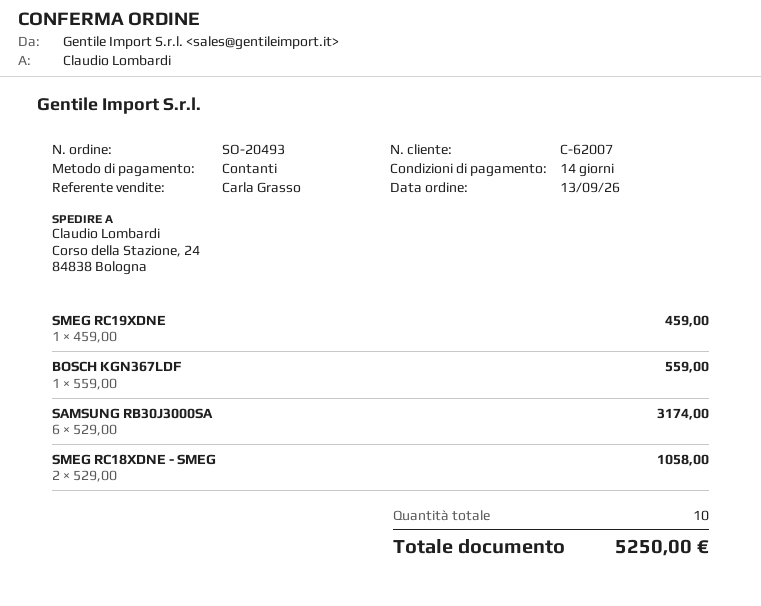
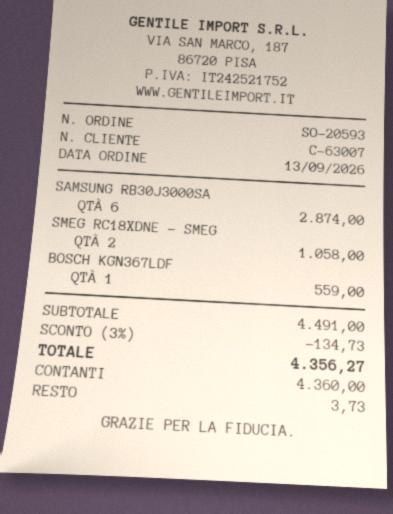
order number: SO-20493 -> SO-20593
customer number: C-62007 -> C-63007
SMEG RC19XDNE: 1 for 459.00 -> none
SAMSUNG RB30J3000SA: 6 for 3174.00 -> 6 for 2874.00
discount: none -> 3% = 134.73
total: 5250.00 -> 4356.27

